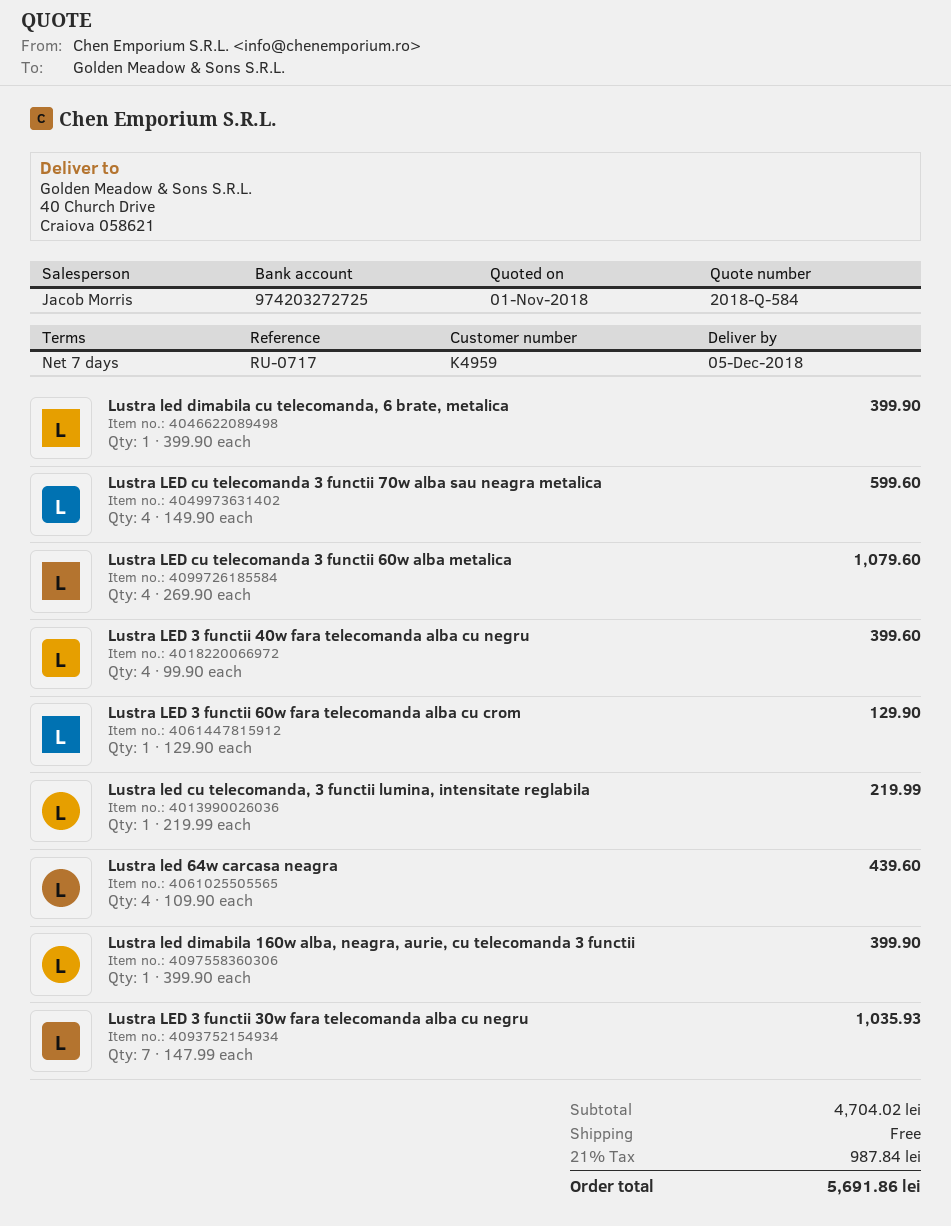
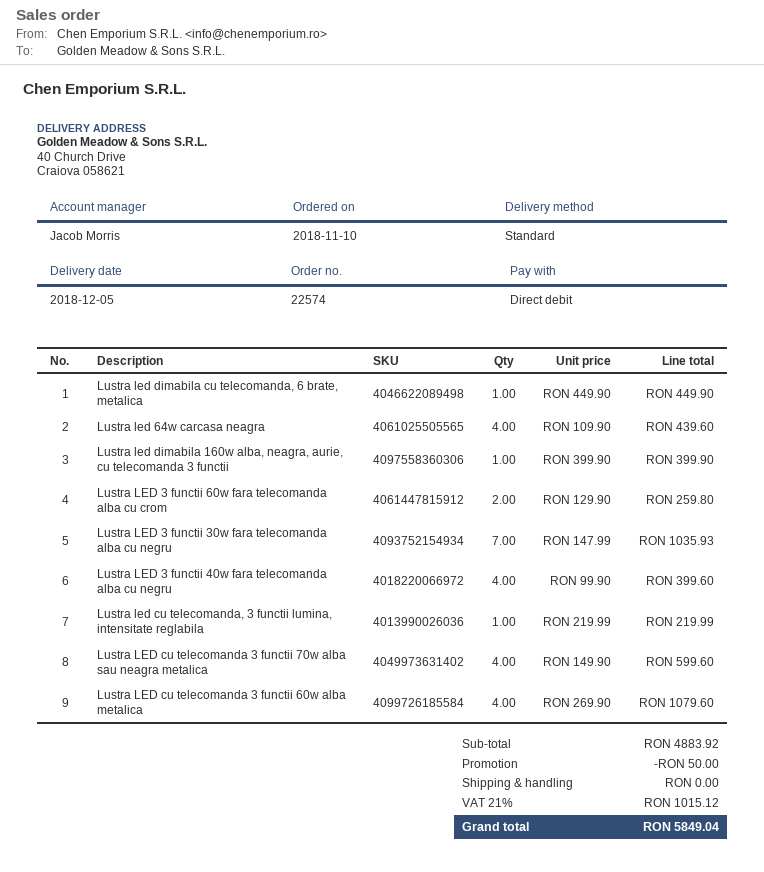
Lustra led dimabila cu telecomanda, 6 brate, metalica: 1 x 399.90 = 399.90 -> 1 x 449.90 = 449.90
Lustra LED 3 functii 60w fara telecomanda alba cu crom: 1 x 129.90 = 129.90 -> 2 x 129.90 = 259.80
subtotal: 4704.02 -> 4883.92
discount: none -> 50.00
tax: 21% = 987.84 -> 21% = 1015.12
total: 5691.86 -> 5849.04

